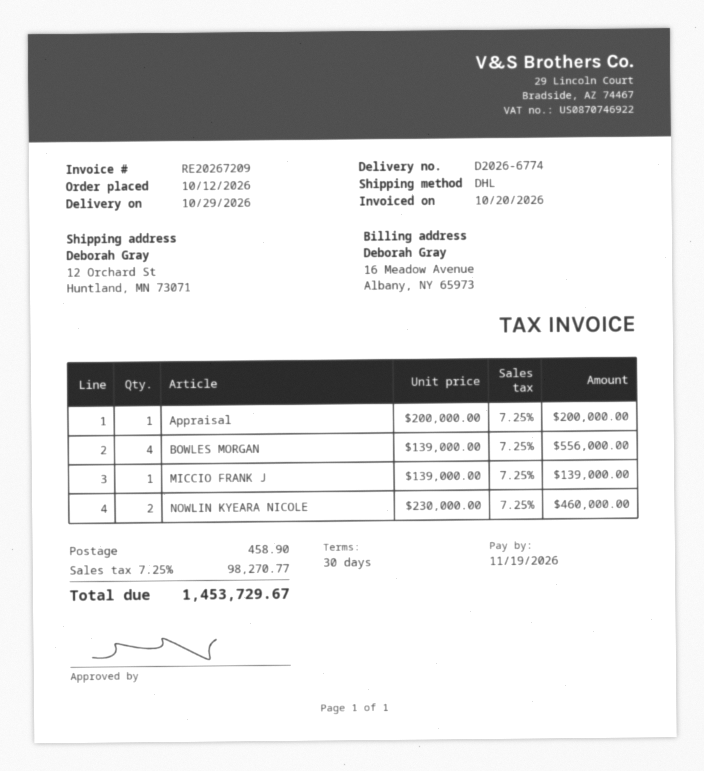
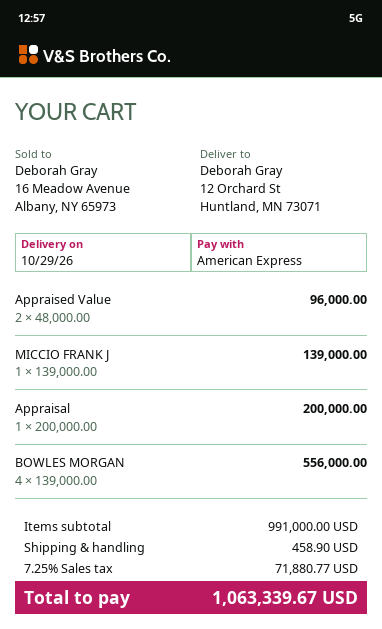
NOWLIN KYEARA NICOLE: 2 x 230000.00 = 460000.00 -> none
Appraised Value: none -> 2 x 48000.00 = 96000.00
tax: 7.25% = 98270.77 -> 7.25% = 71880.77
total: 1453729.67 -> 1063339.67

